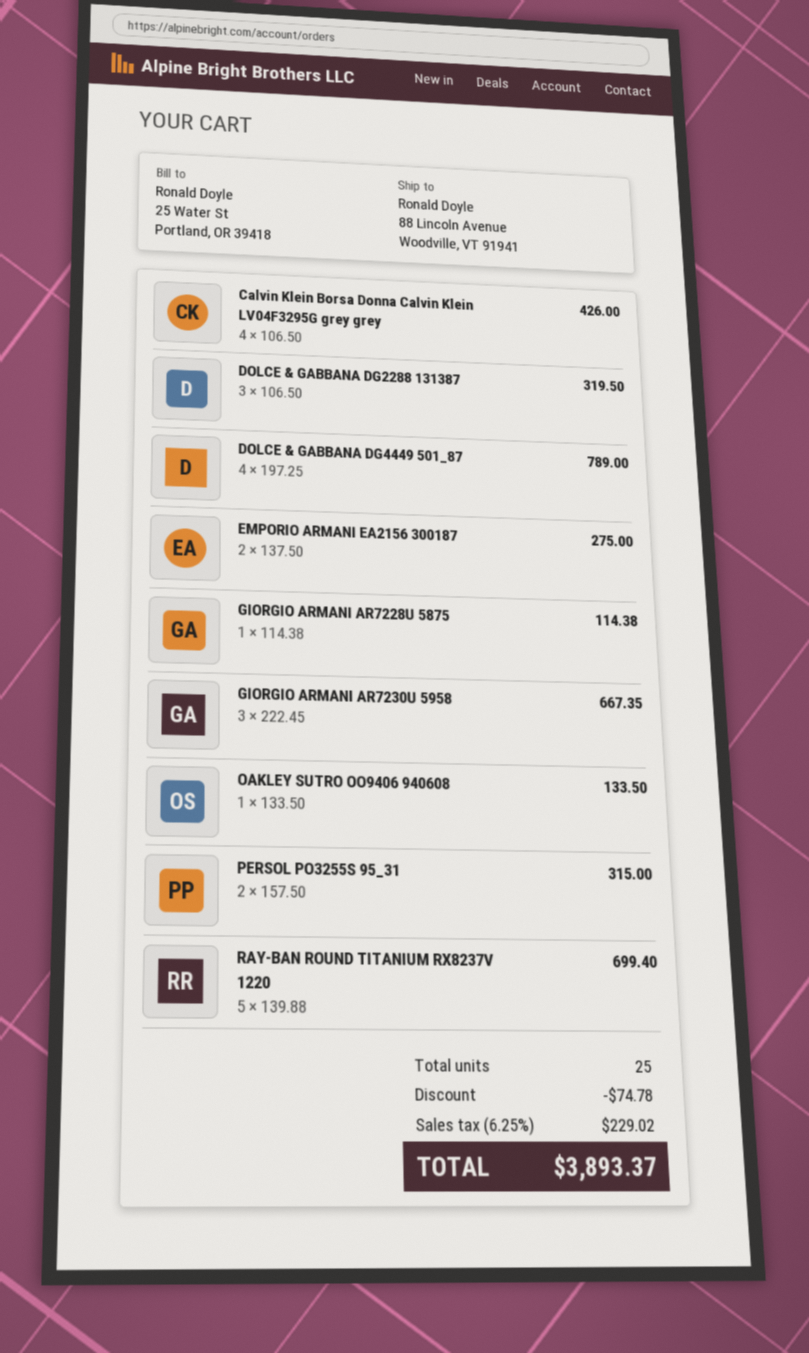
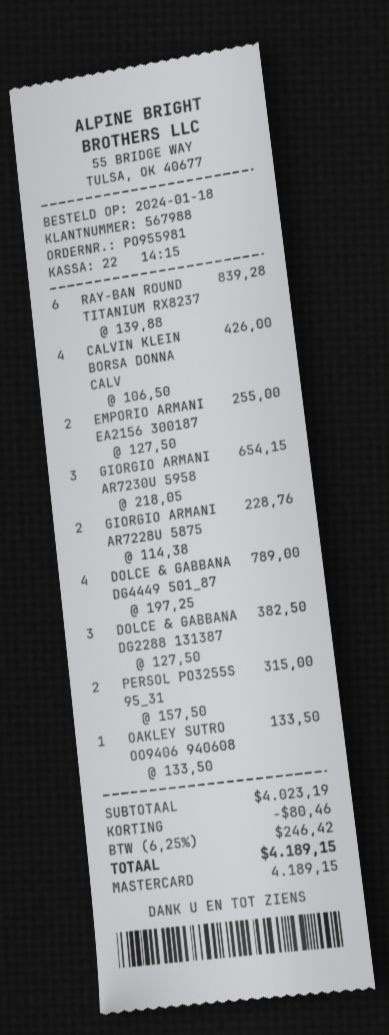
DOLCE & GABBANA DG2288 131387: 3 x 106.50 = 319.50 -> 3 x 127.50 = 382.50
EMPORIO ARMANI EA2156 300187: 2 x 137.50 = 275.00 -> 2 x 127.50 = 255.00
GIORGIO ARMANI AR7228U 5875: 1 x 114.38 = 114.38 -> 2 x 114.38 = 228.76
GIORGIO ARMANI AR7230U 5958: 3 x 222.45 = 667.35 -> 3 x 218.05 = 654.15
RAY-BAN ROUND TITANIUM RX8237V 1220: 5 x 139.88 = 699.40 -> 6 x 139.88 = 839.28
discount: 74.78 -> 80.46
tax: 6.25% = 229.02 -> 6.25% = 246.42
total: 3893.37 -> 4189.15

